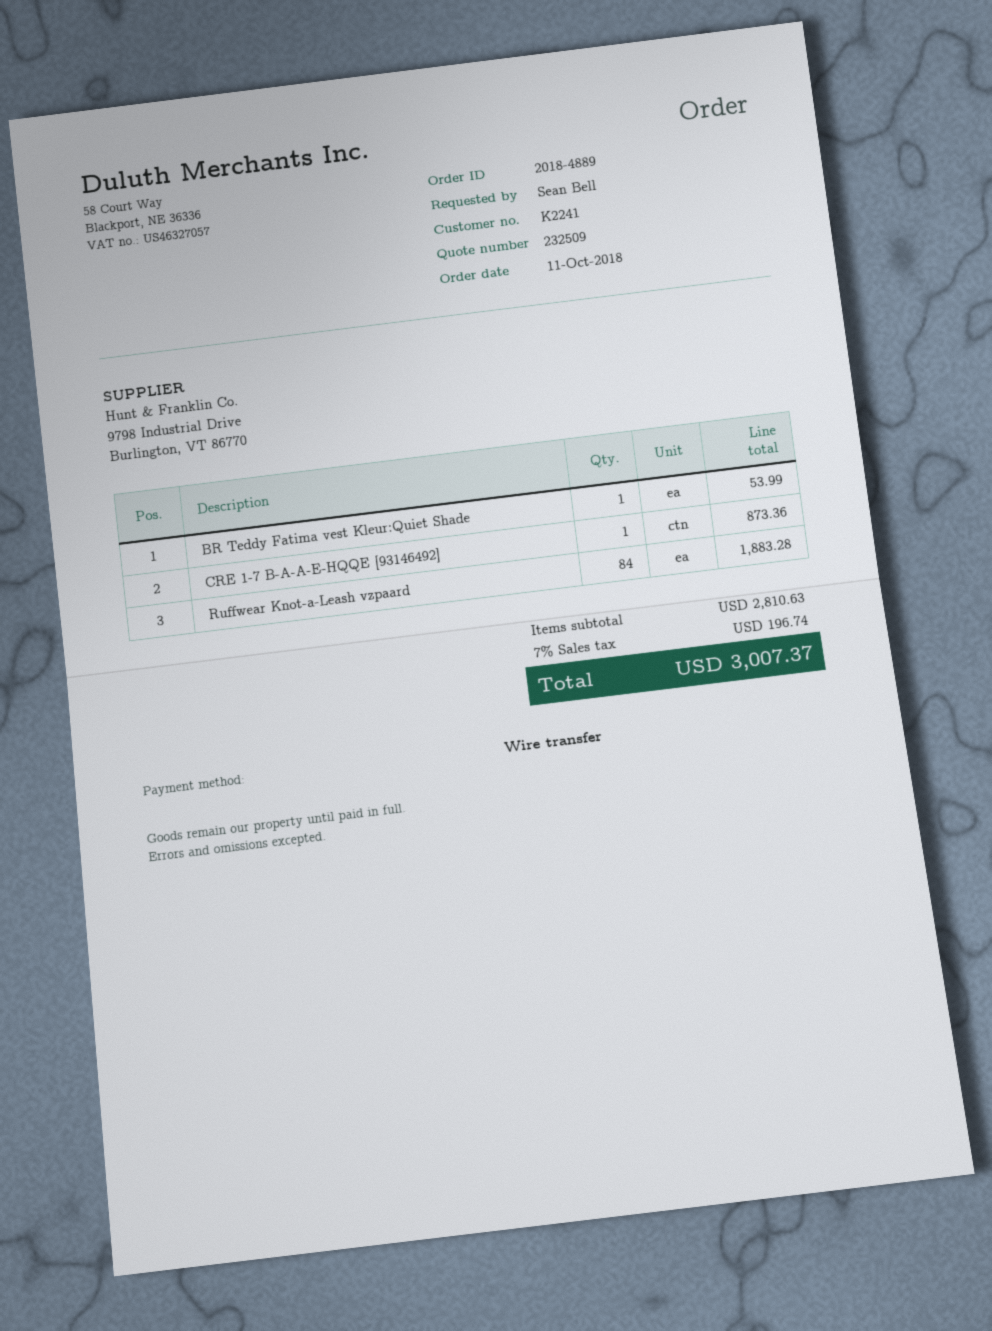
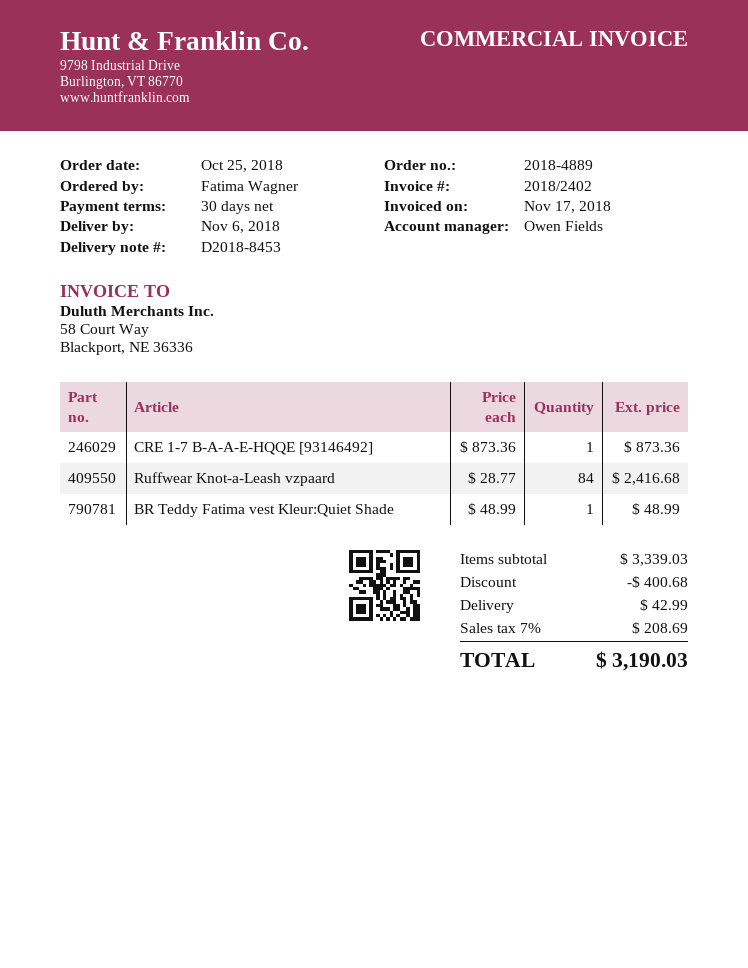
order date: 2018-10-11 -> 2018-10-25
ordered by: Sean Bell -> Fatima Wagner
BR Teddy Fatima vest Kleur:Quiet Shade: 1 for 53.99 -> 1 for 48.99
Ruffwear Knot-a-Leash vzpaard: 84 for 1883.28 -> 84 for 2416.68
subtotal: 2810.63 -> 3339.03
discount: none -> 400.68
shipping: none -> 42.99
tax: 7% = 196.74 -> 7% = 208.69
total: 3007.37 -> 3190.03

